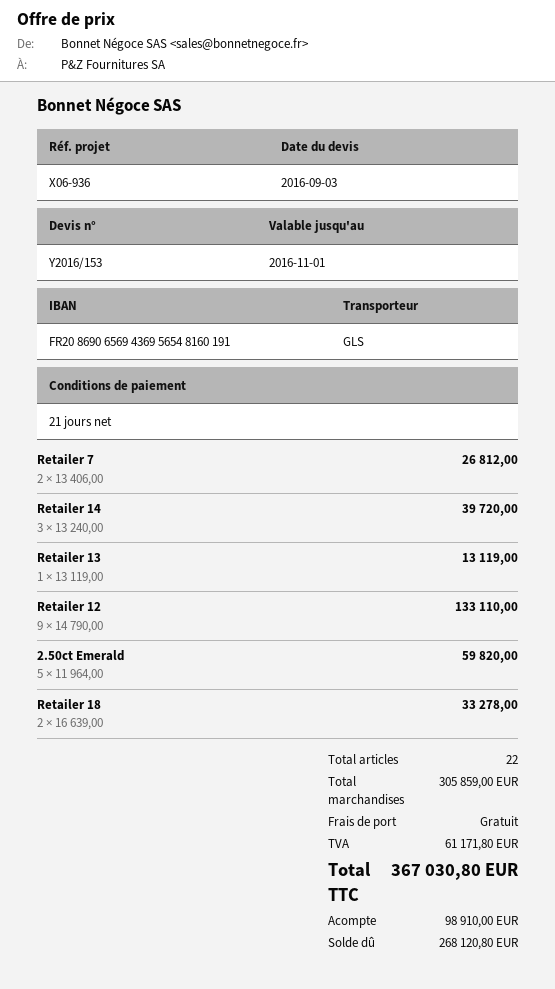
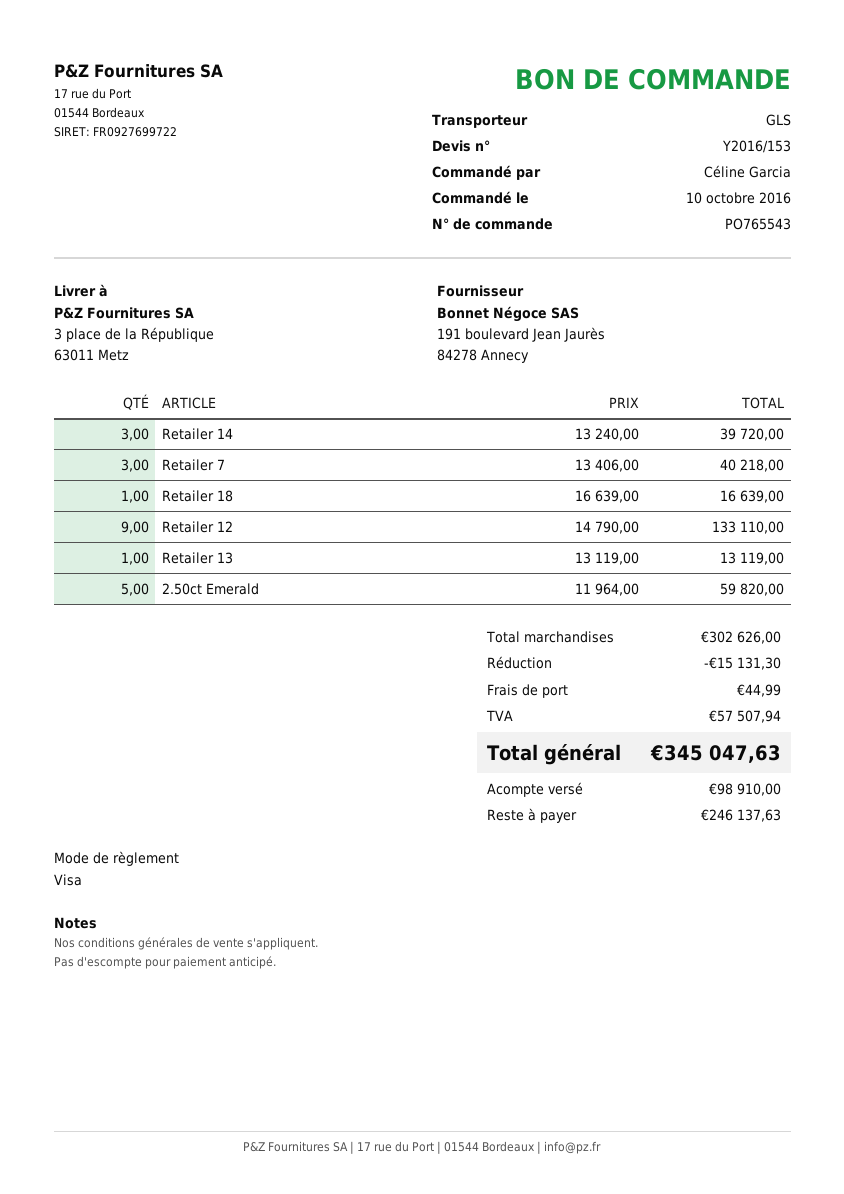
Retailer 7: 2 x 13406.00 = 26812.00 -> 3 x 13406.00 = 40218.00
Retailer 18: 2 x 16639.00 = 33278.00 -> 1 x 16639.00 = 16639.00
subtotal: 305859.00 -> 302626.00
discount: none -> 15131.30
shipping: 0.00 -> 44.99
tax: 61171.80 -> 57507.94
total: 367030.80 -> 345047.63
balance: 268120.80 -> 246137.63

